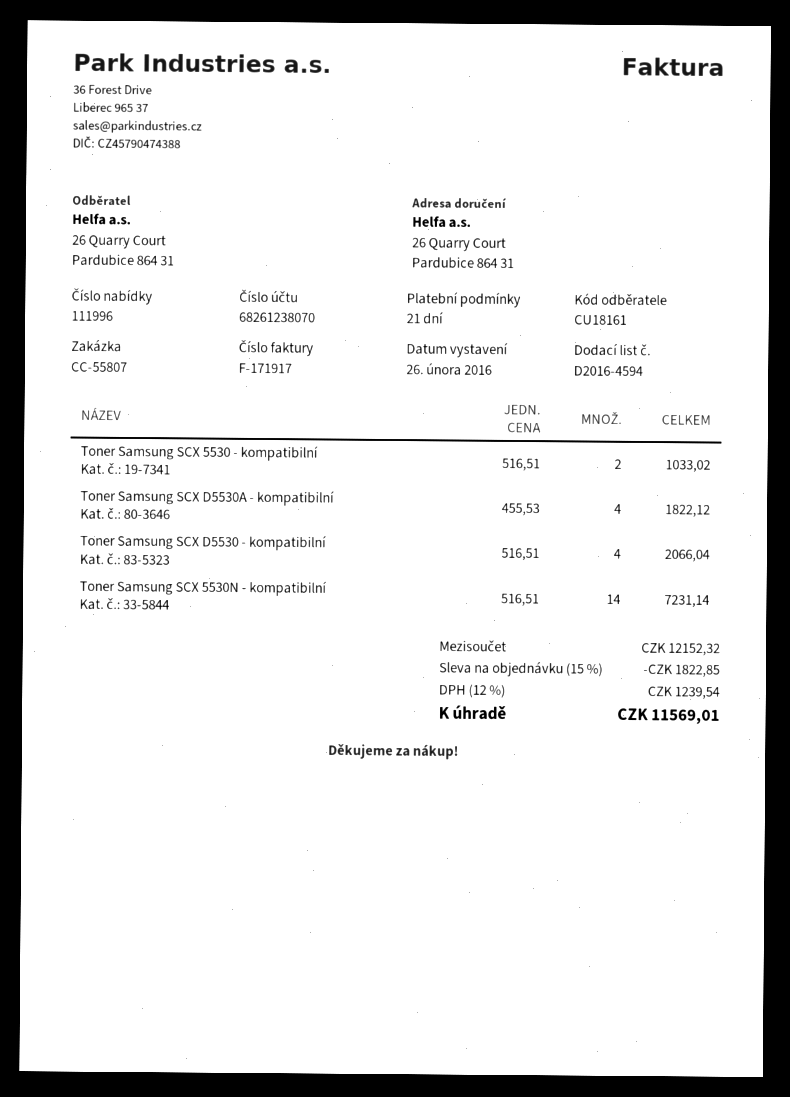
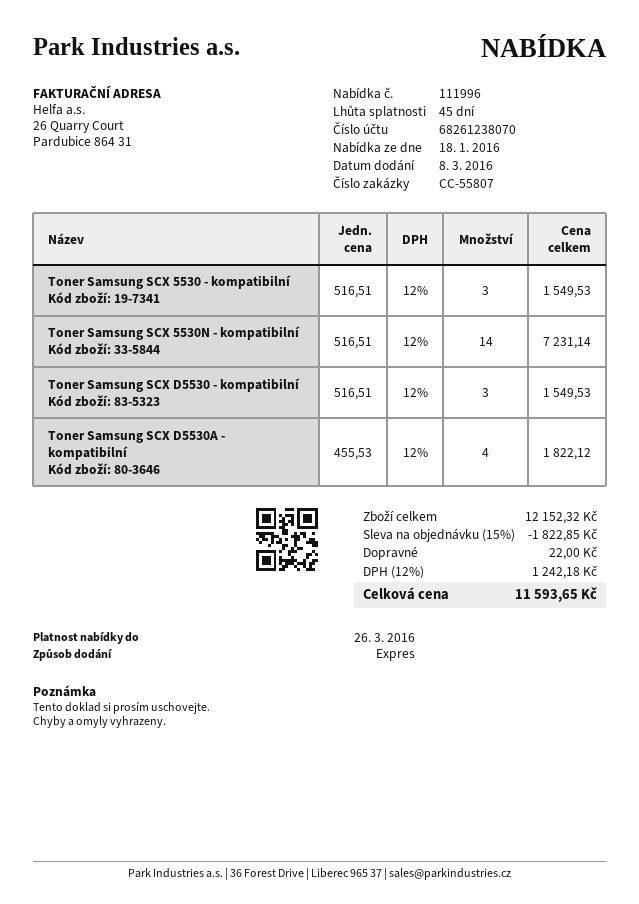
payment terms: 21 days -> 45 days
Toner Samsung SCX 5530 - kompatibilní: 2 x 516.51 = 1033.02 -> 3 x 516.51 = 1549.53
Toner Samsung SCX D5530 - kompatibilní: 4 x 516.51 = 2066.04 -> 3 x 516.51 = 1549.53
shipping: none -> 22.00
tax: 12% = 1239.54 -> 12% = 1242.18
total: 11569.01 -> 11593.65

